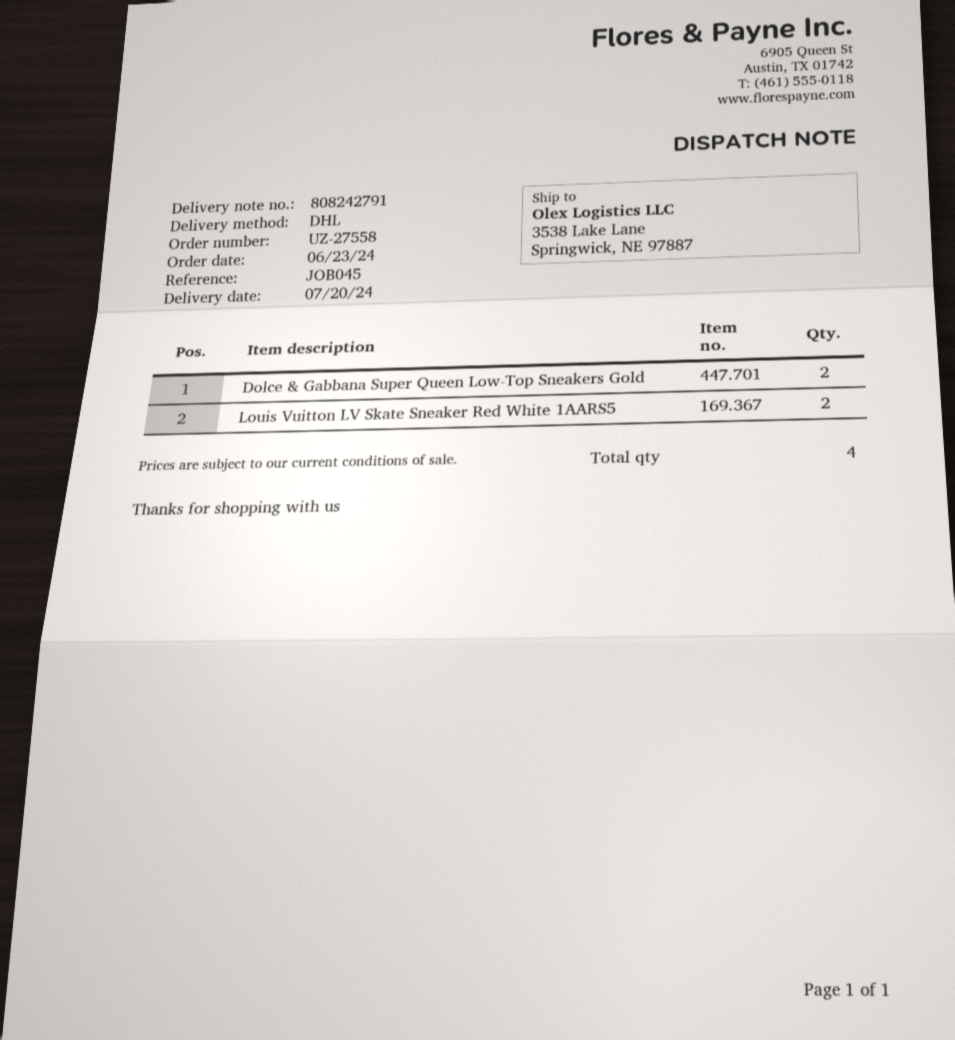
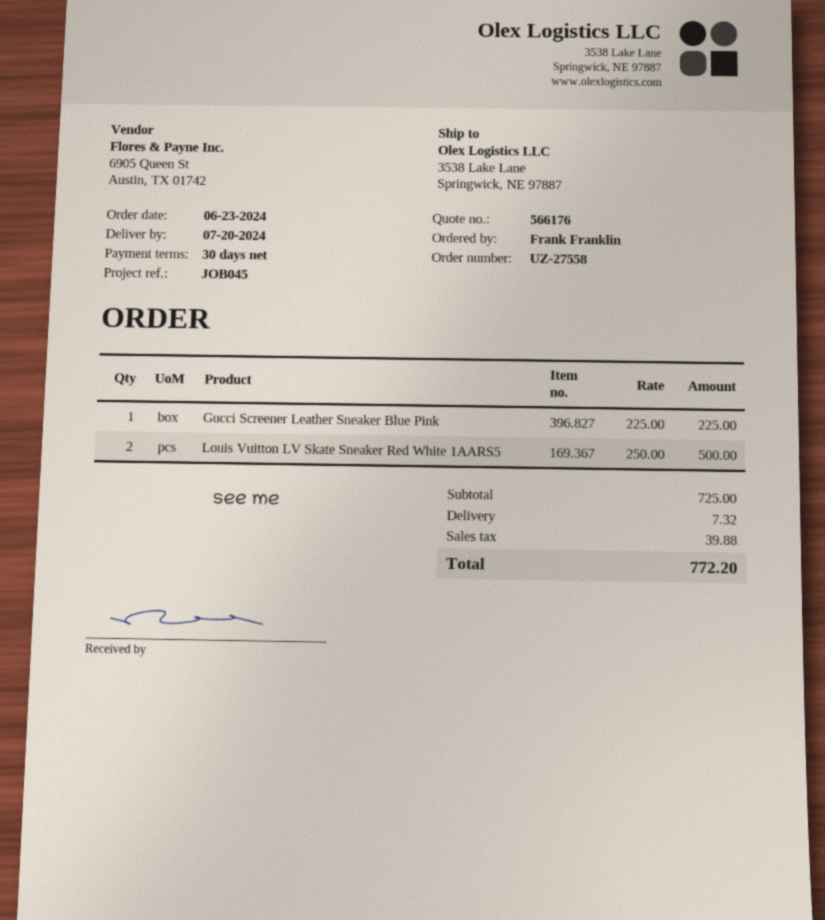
Dolce & Gabbana Super Queen Low-Top Sneakers Gold: 2 -> none
Gucci Screener Leather Sneaker Blue Pink: none -> 1

